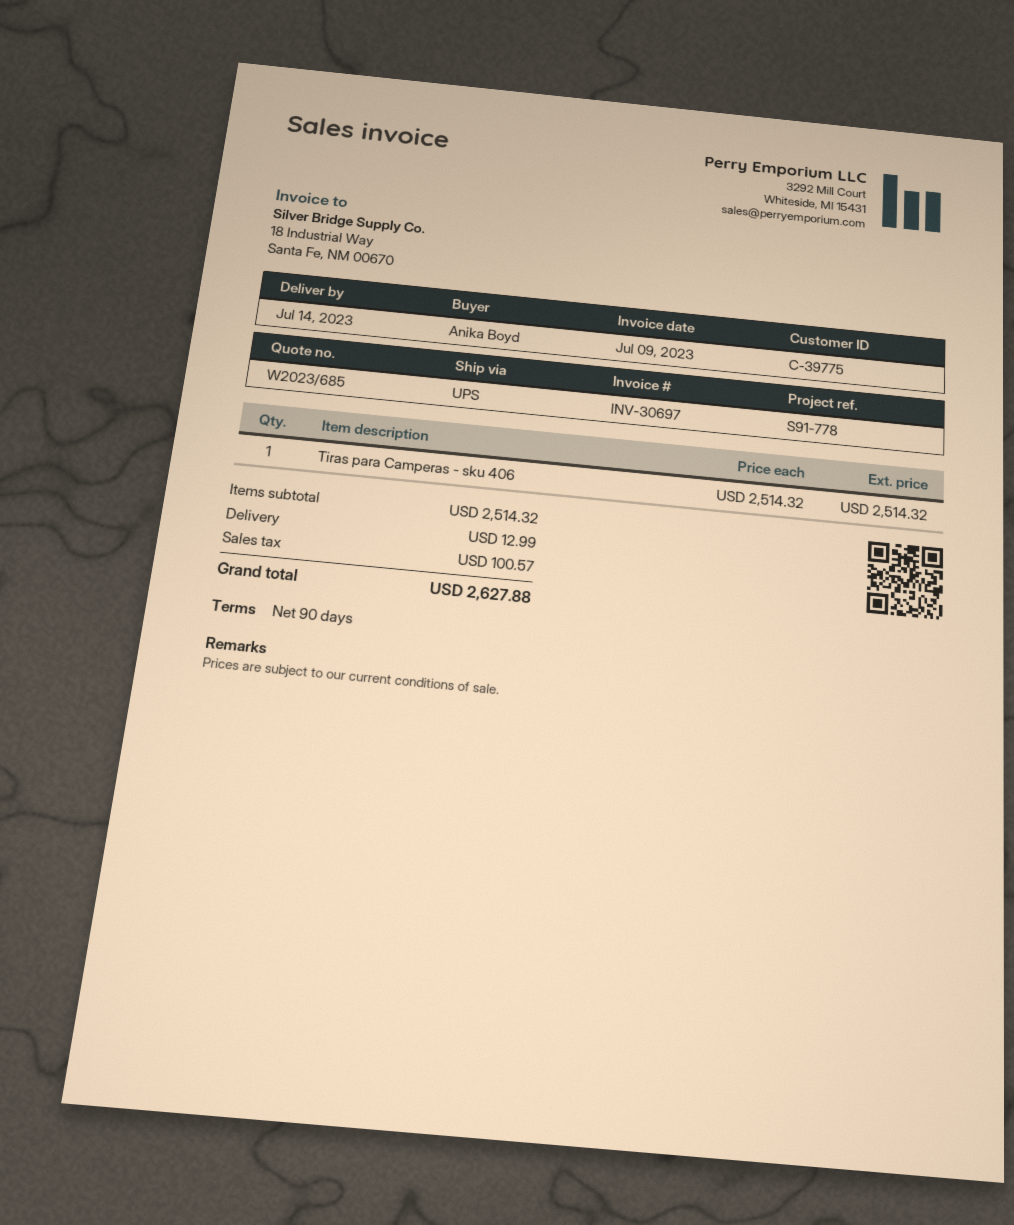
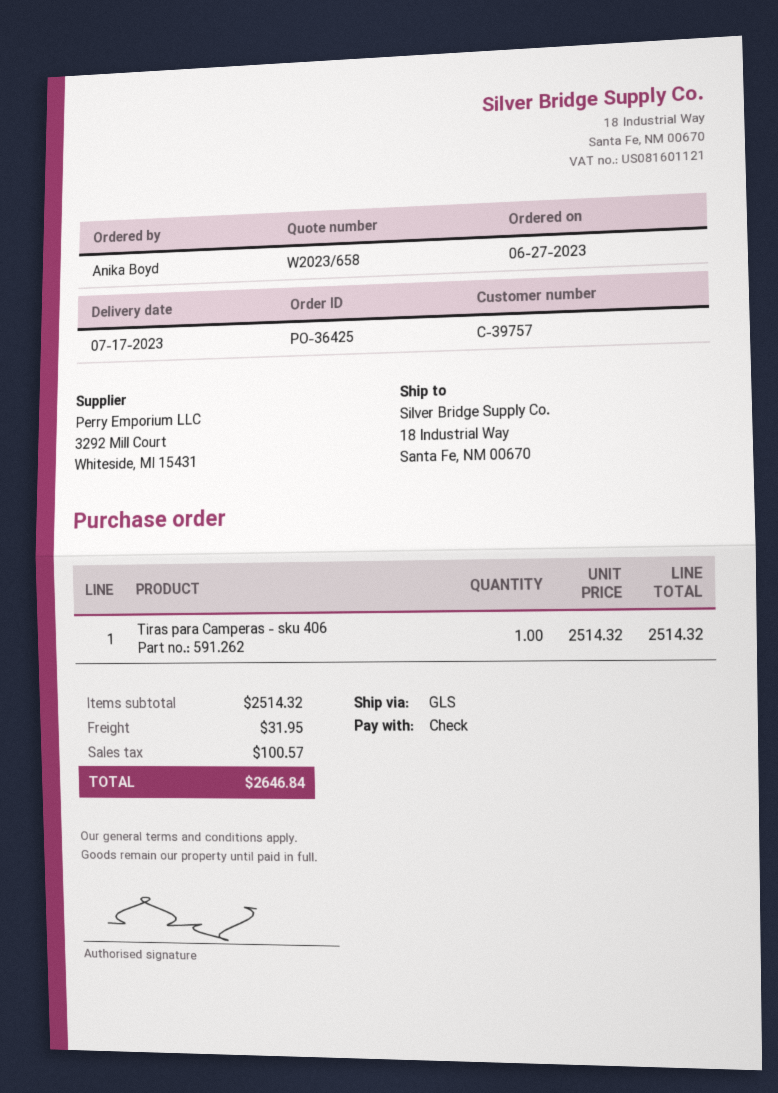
quote number: W2023/685 -> W2023/658
delivery date: 2023-07-14 -> 2023-07-17
customer number: C-39775 -> C-39757
shipping method: UPS -> GLS
shipping: 12.99 -> 31.95
total: 2627.88 -> 2646.84

